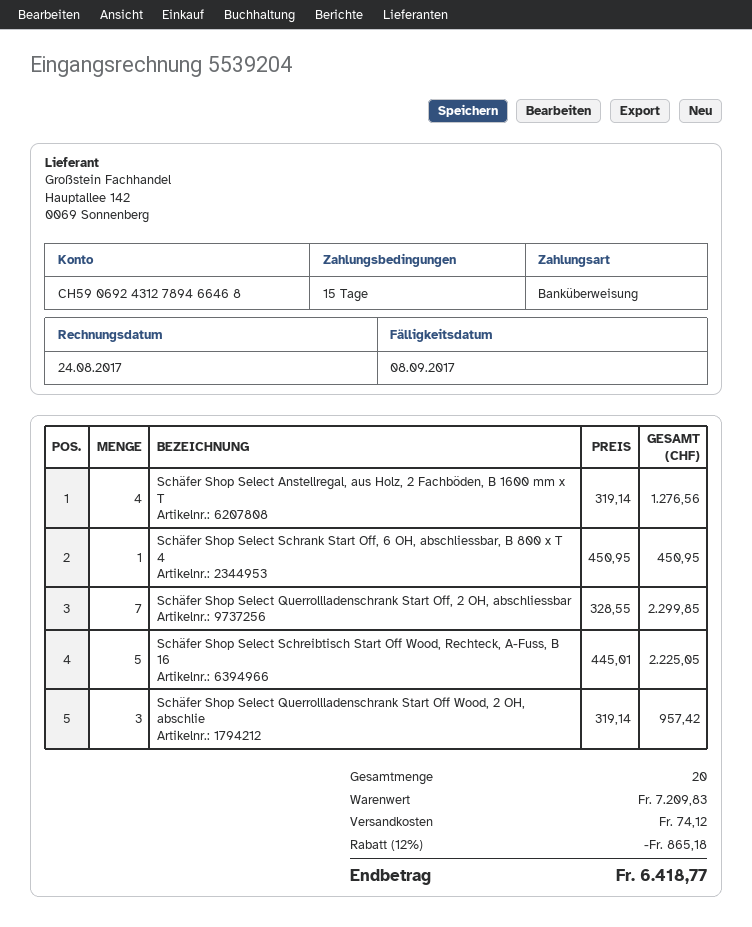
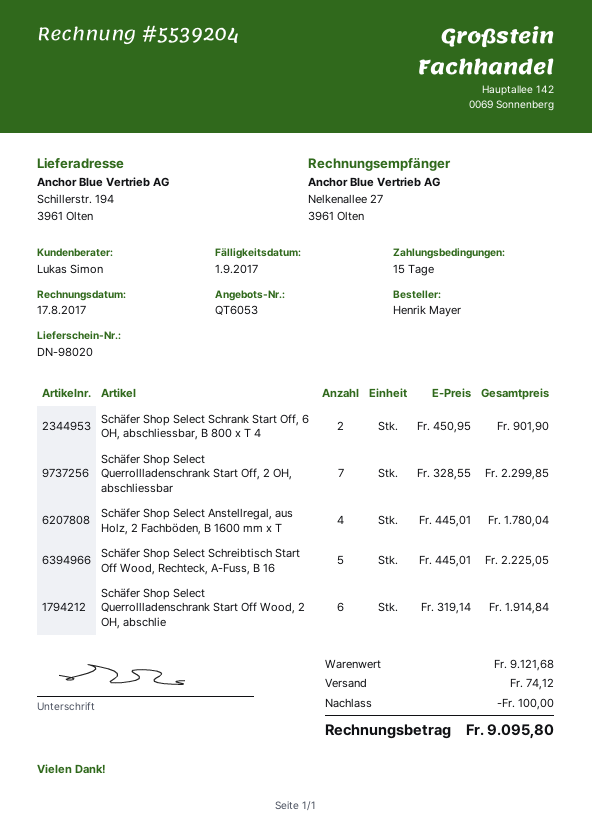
invoice date: 2017-08-24 -> 2017-08-17
due date: 2017-09-08 -> 2017-09-01
Schäfer Shop Select Anstellregal, aus Holz, 2 Fachböden, B 1600 mm x T: 4 x 319.14 = 1276.56 -> 4 x 445.01 = 1780.04
Schäfer Shop Select Schrank Start Off, 6 OH, abschliessbar, B 800 x T 4: 1 x 450.95 = 450.95 -> 2 x 450.95 = 901.90
Schäfer Shop Select Querrollladenschrank Start Off Wood, 2 OH, abschlie: 3 x 319.14 = 957.42 -> 6 x 319.14 = 1914.84
subtotal: 7209.83 -> 9121.68
discount: 865.18 -> 100.00
total: 6418.77 -> 9095.80

